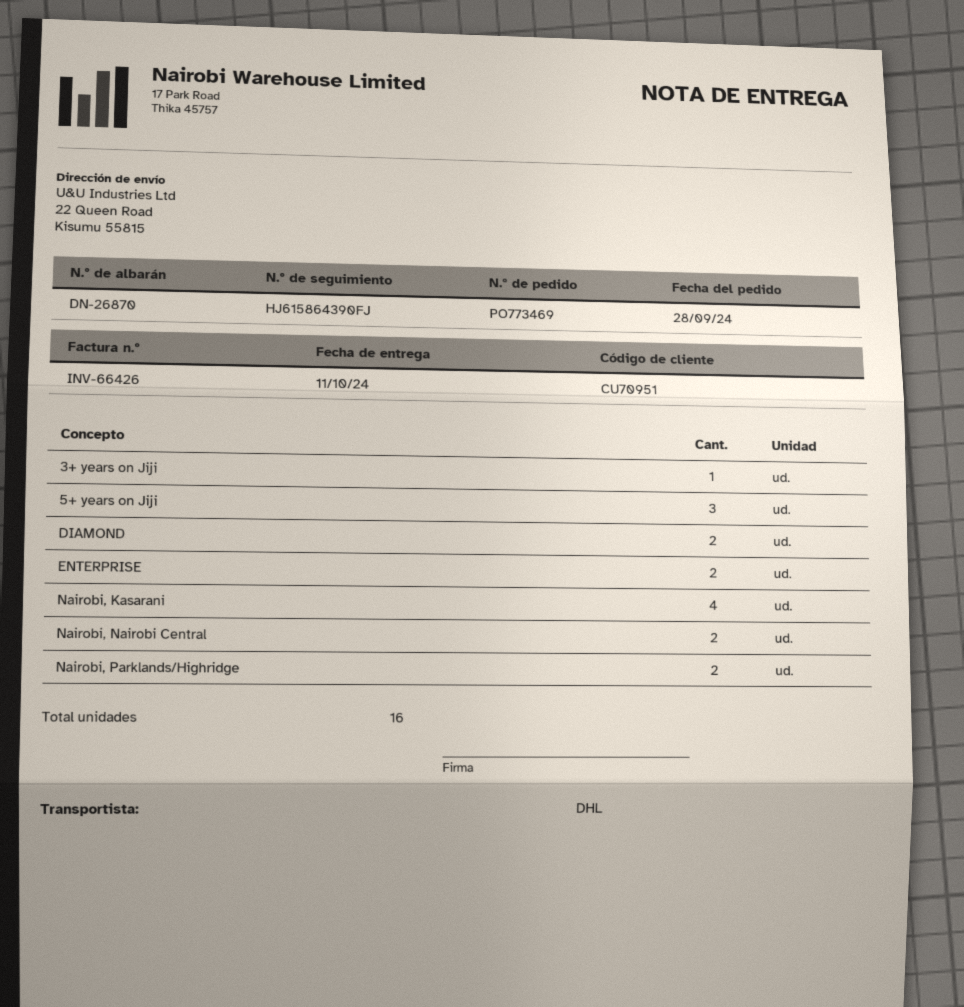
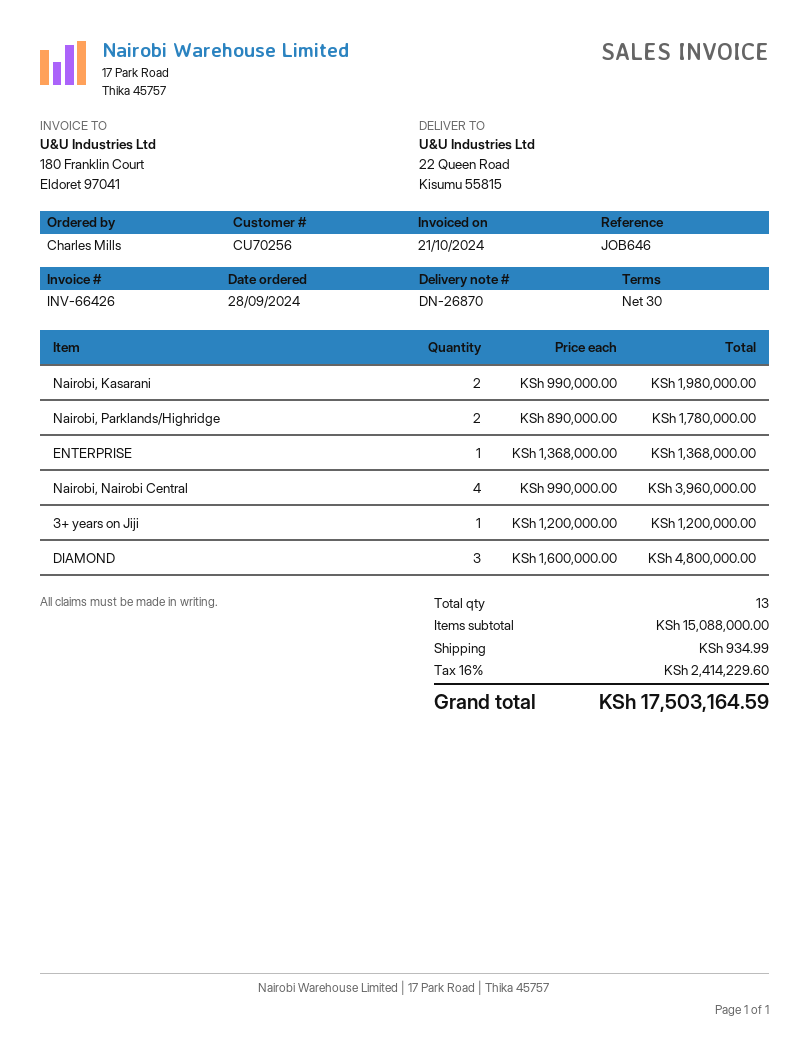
customer number: CU70951 -> CU70256
5+ years on Jiji: 3 -> none
DIAMOND: 2 -> 3
ENTERPRISE: 2 -> 1
Nairobi, Kasarani: 4 -> 2
Nairobi, Nairobi Central: 2 -> 4
total quantity: 16 -> 13

